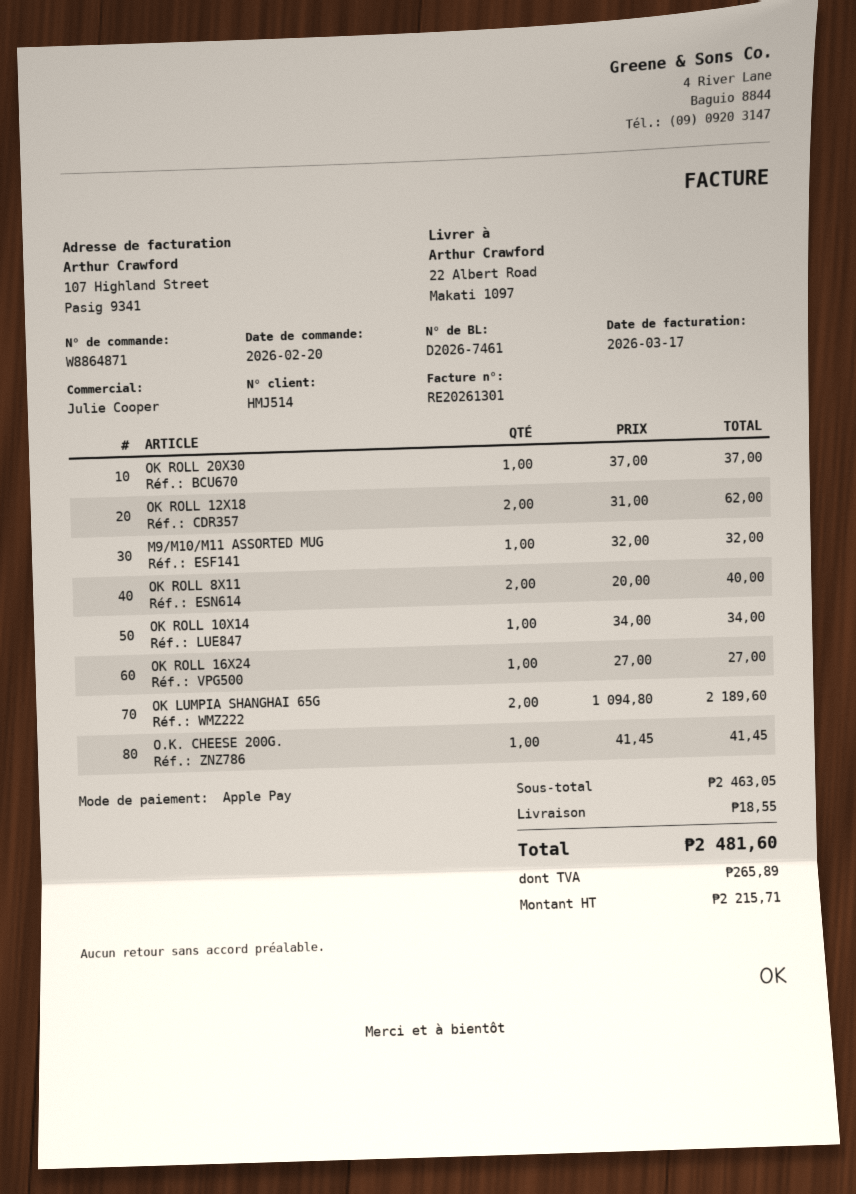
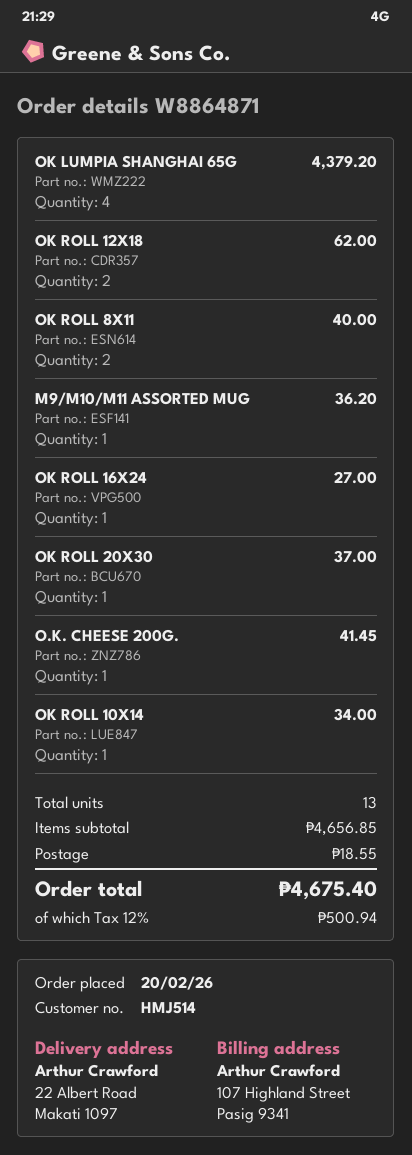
M9/M10/M11 ASSORTED MUG: 1 for 32.00 -> 1 for 36.20
OK LUMPIA SHANGHAI 65G: 2 for 2189.60 -> 4 for 4379.20
subtotal: 2463.05 -> 4656.85
tax: 265.89 -> 500.94
total: 2481.60 -> 4675.40

